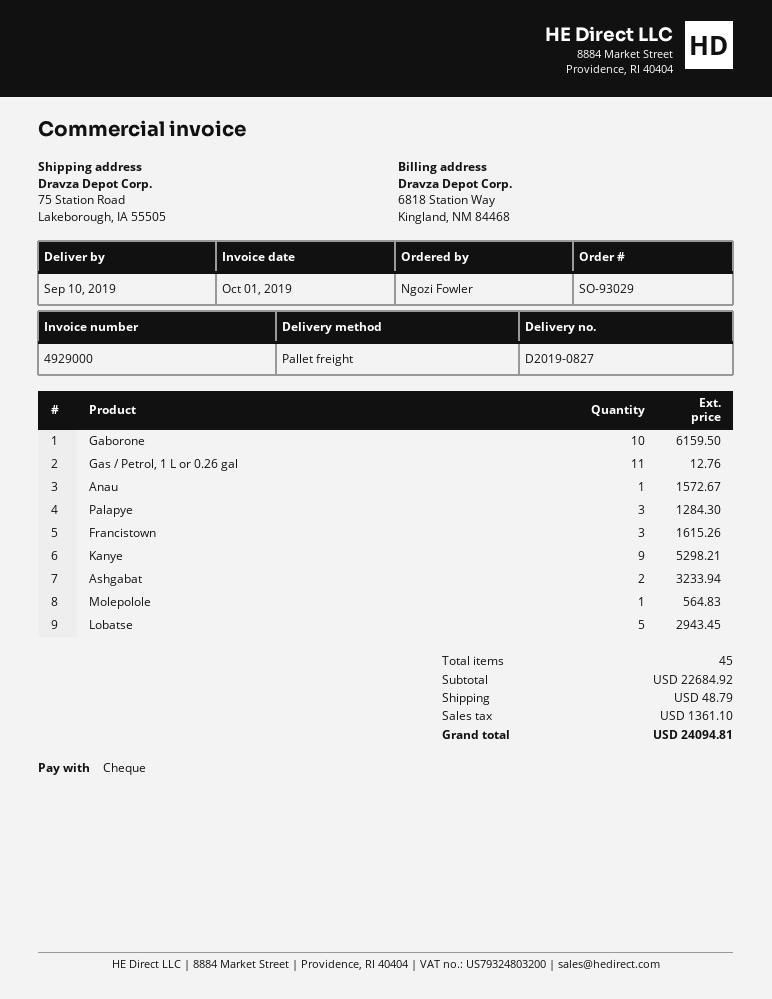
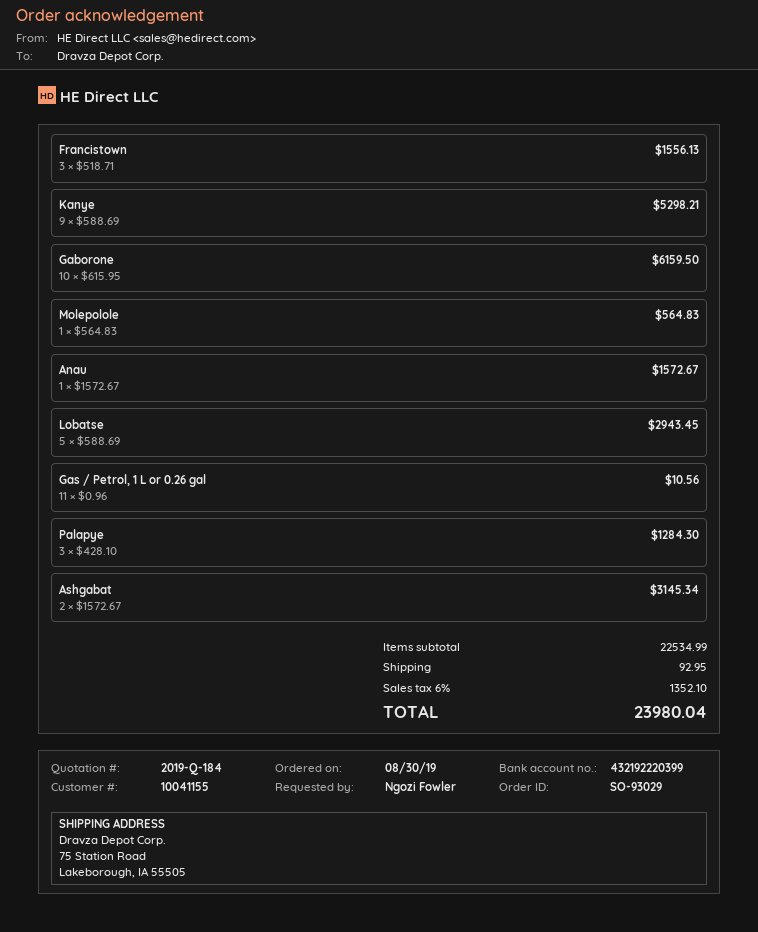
Gas / Petrol, 1 L or 0.26 gal: 11 for 12.76 -> 11 for 10.56
Francistown: 3 for 1615.26 -> 3 for 1556.13
Ashgabat: 2 for 3233.94 -> 2 for 3145.34
subtotal: 22684.92 -> 22534.99
shipping: 48.79 -> 92.95
tax: 1361.10 -> 1352.10
total: 24094.81 -> 23980.04

